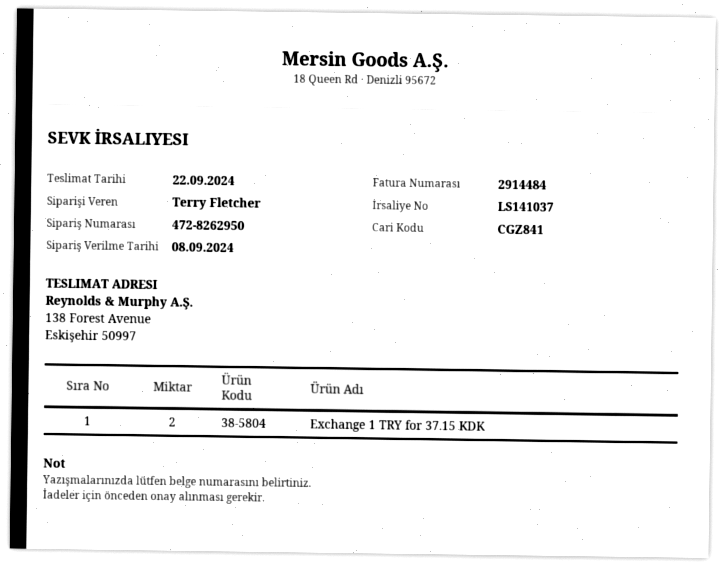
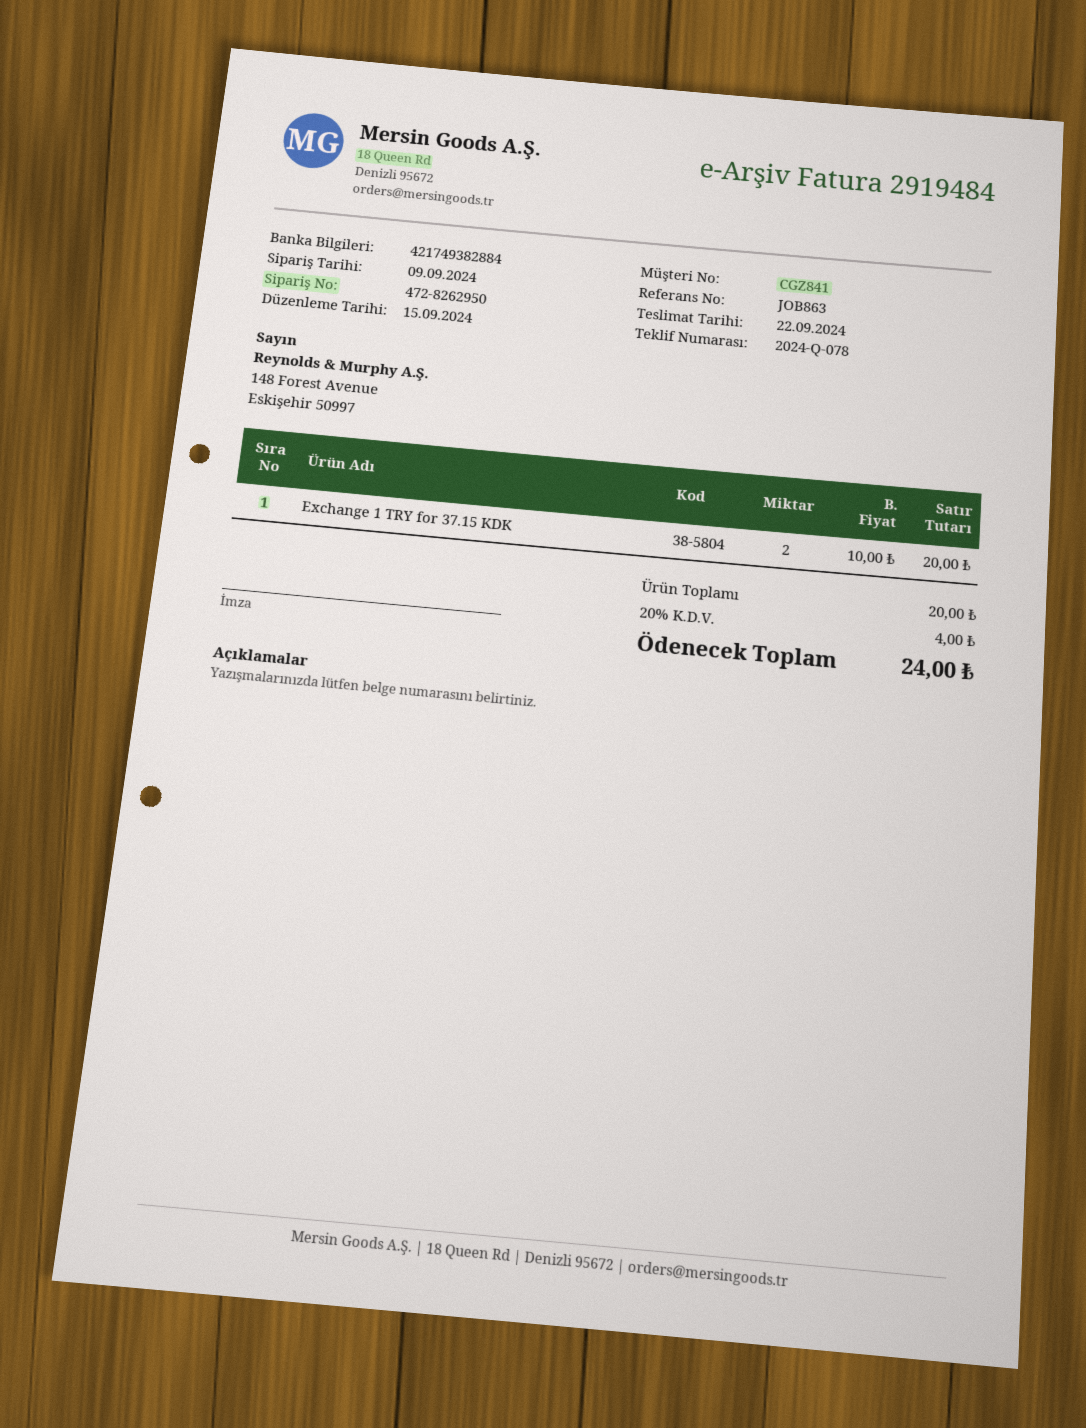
order date: 2024-09-08 -> 2024-09-09
invoice number: 2914484 -> 2919484

